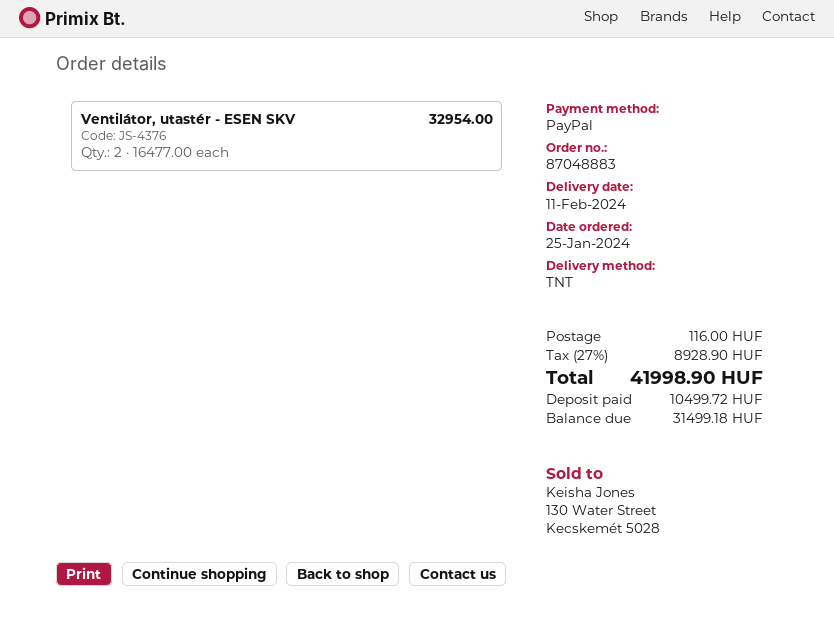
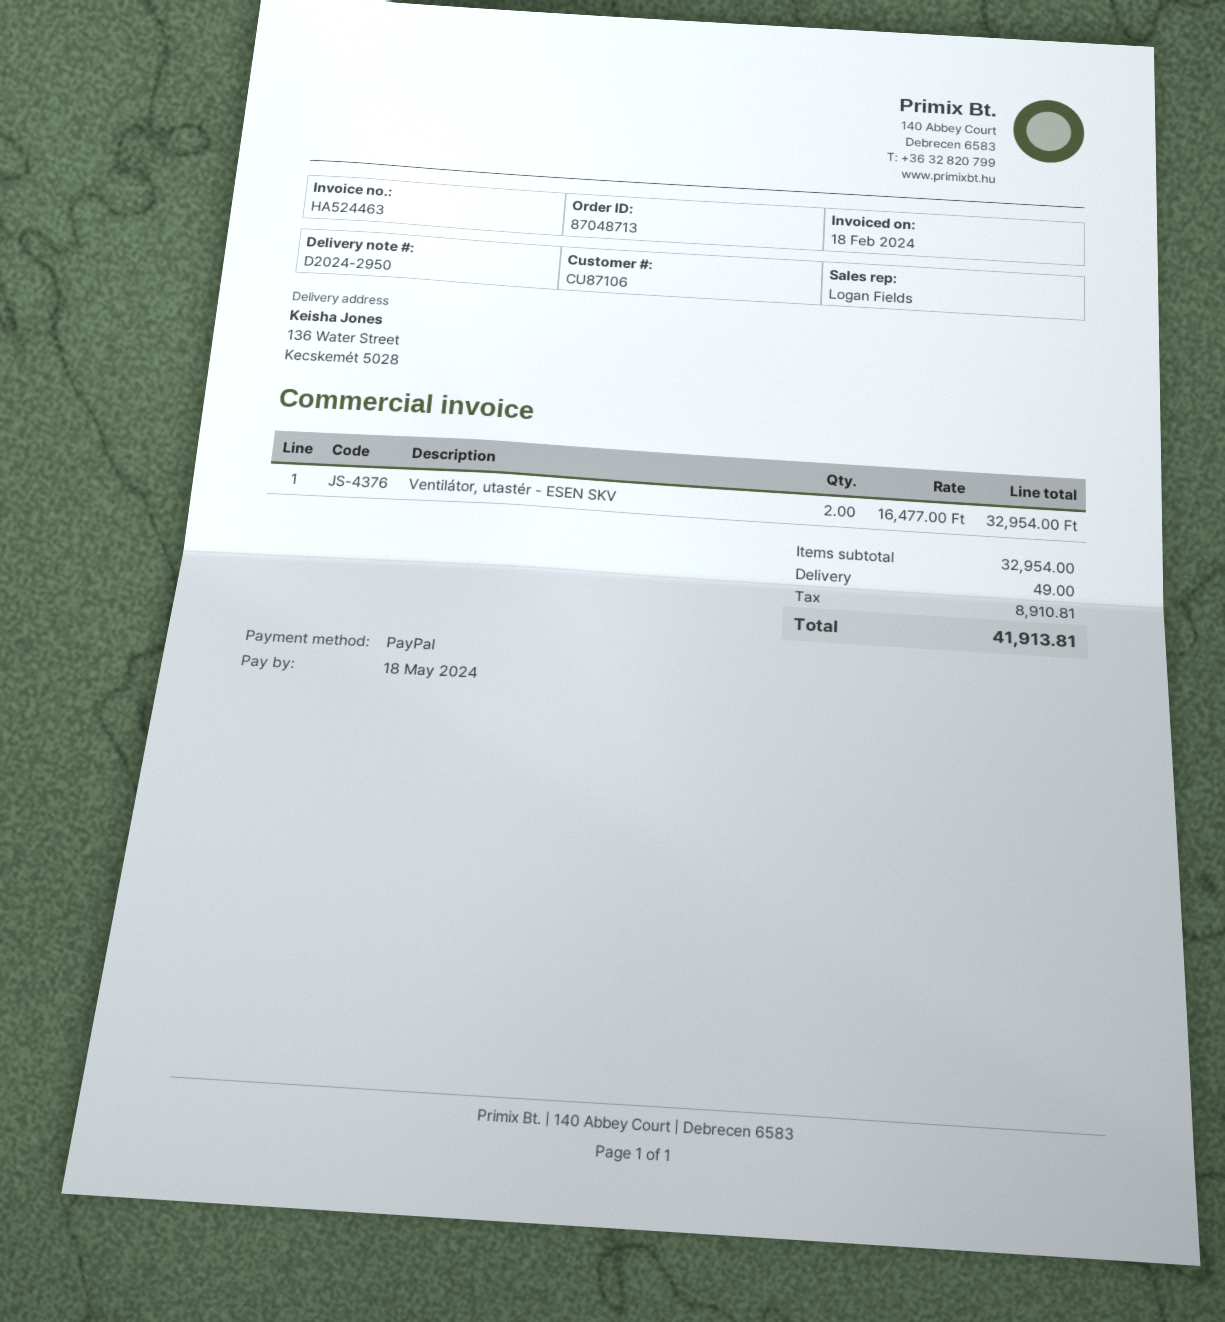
order number: 87048883 -> 87048713
shipping: 116.00 -> 49.00
tax: 8928.90 -> 8910.81
total: 41998.90 -> 41913.81

